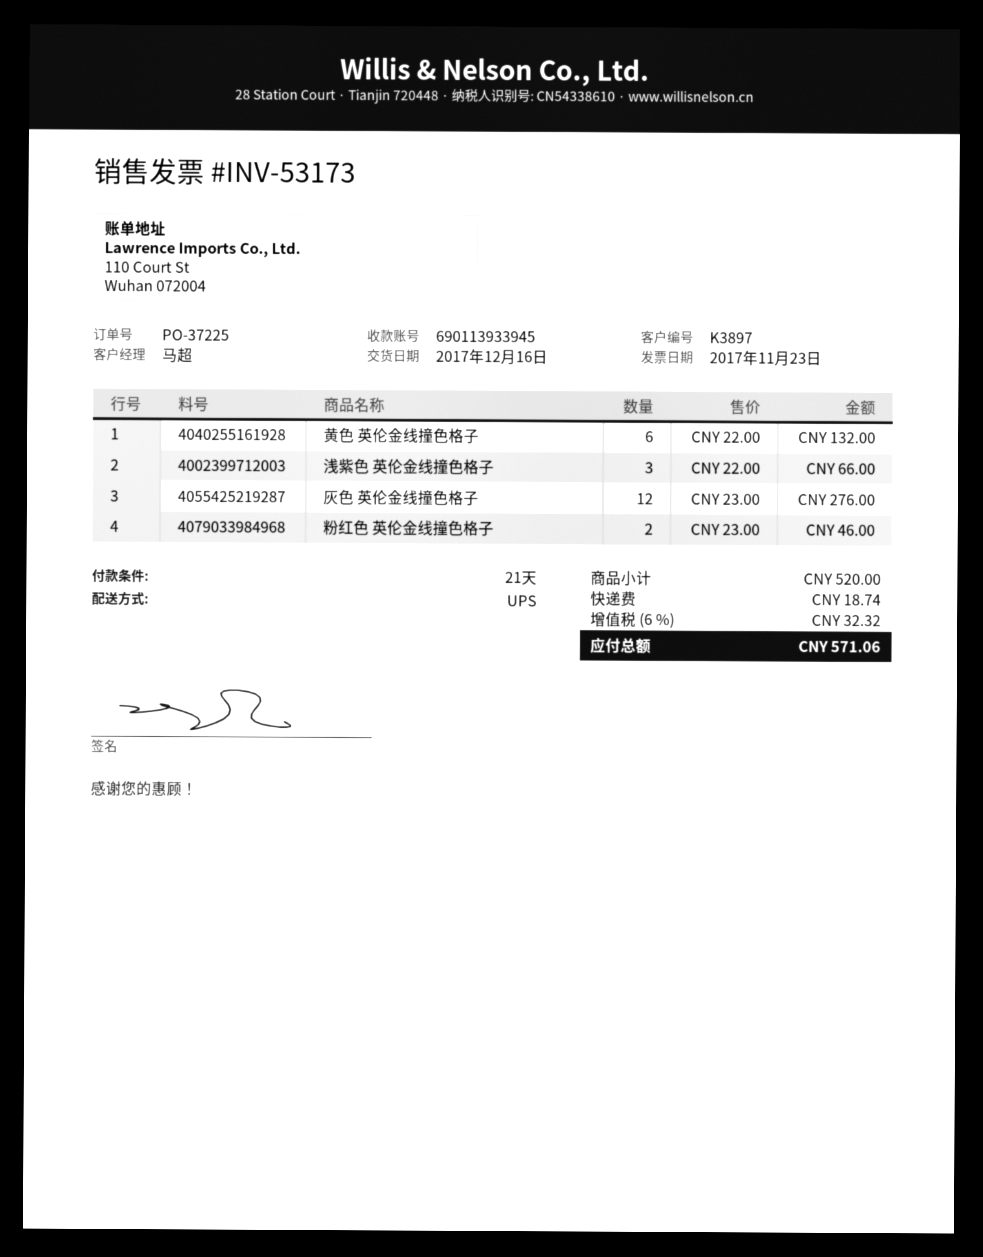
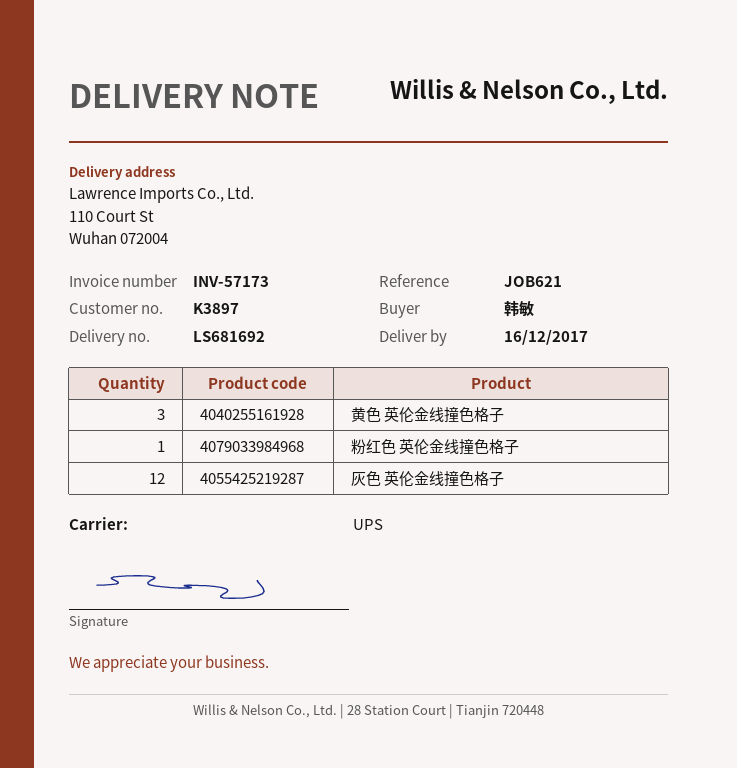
invoice number: INV-53173 -> INV-57173
黄色 英伦金线撞色格子: 6 -> 3
浅紫色 英伦金线撞色格子: 3 -> none
粉红色 英伦金线撞色格子: 2 -> 1

